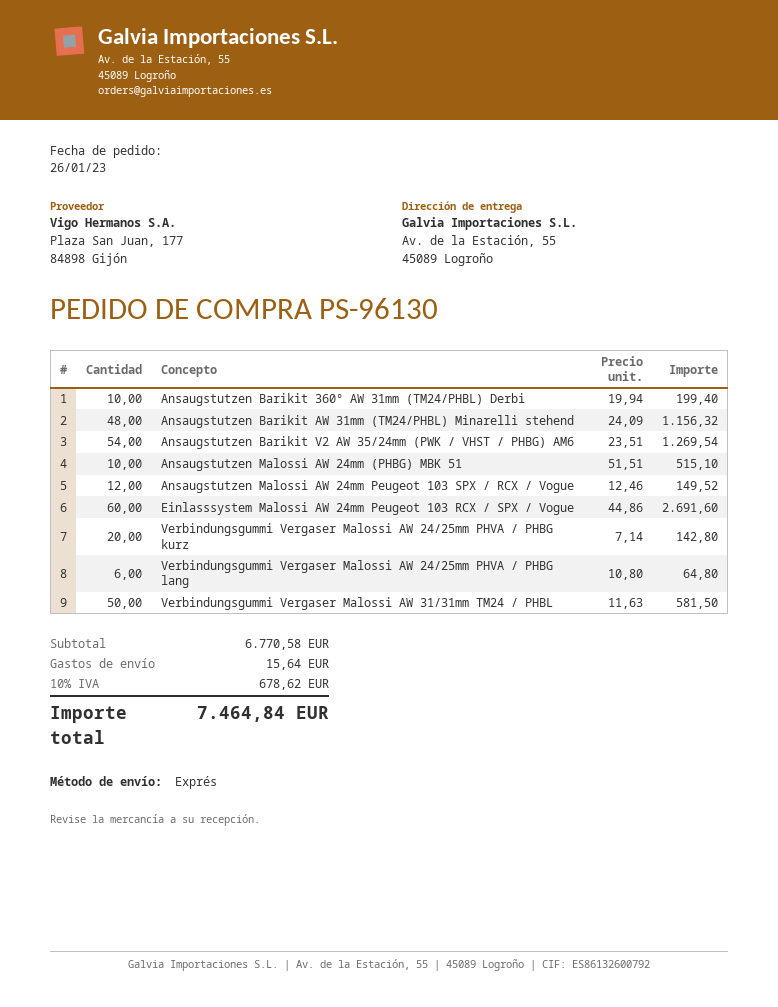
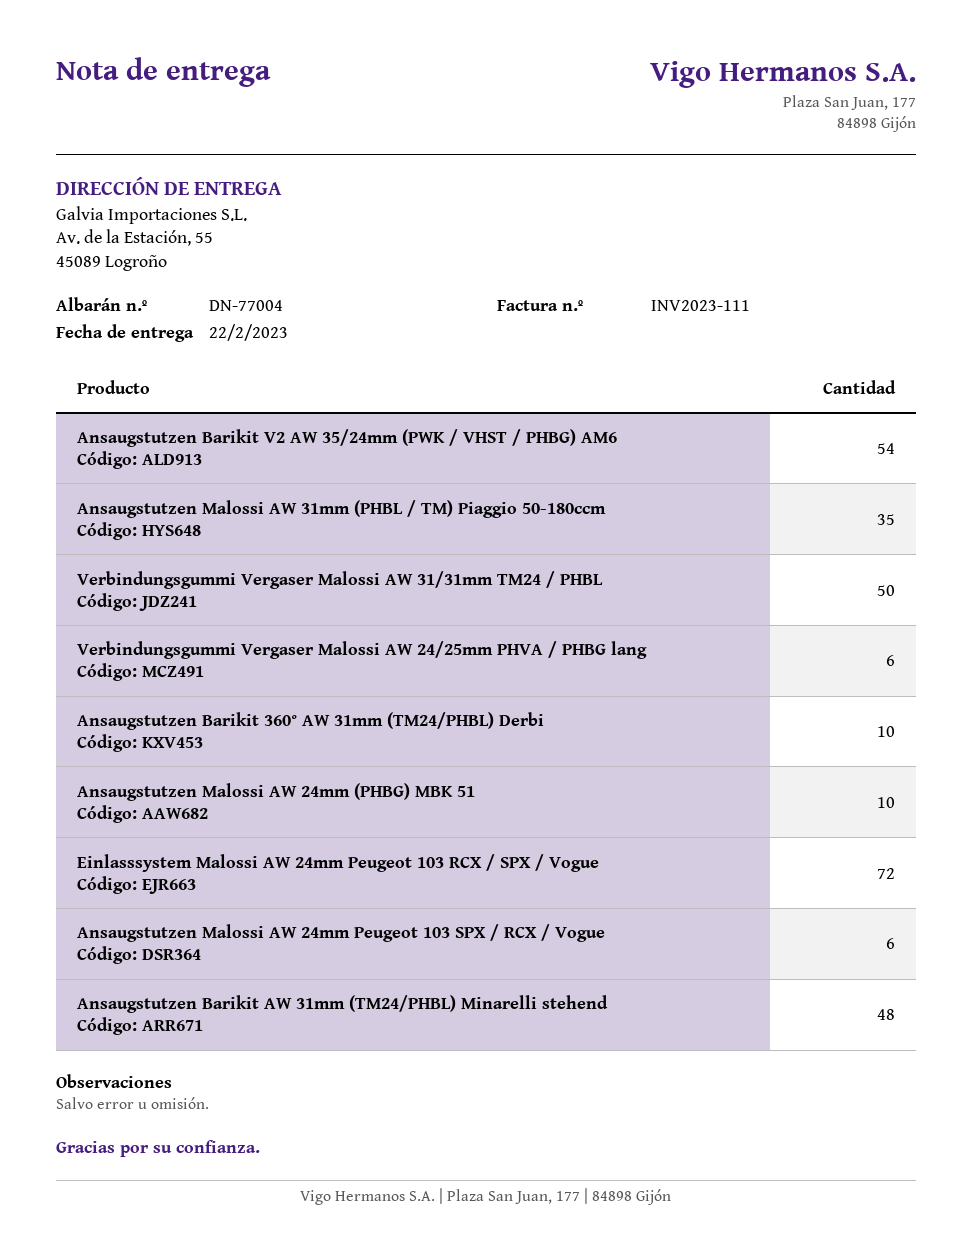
Ansaugstutzen Malossi AW 24mm Peugeot 103 SPX / RCX / Vogue: 12 -> 6
Einlasssystem Malossi AW 24mm Peugeot 103 RCX / SPX / Vogue: 60 -> 72
Verbindungsgummi Vergaser Malossi AW 24/25mm PHVA / PHBG kurz: 20 -> none
Ansaugstutzen Malossi AW 31mm (PHBL / TM) Piaggio 50-180ccm: none -> 35

